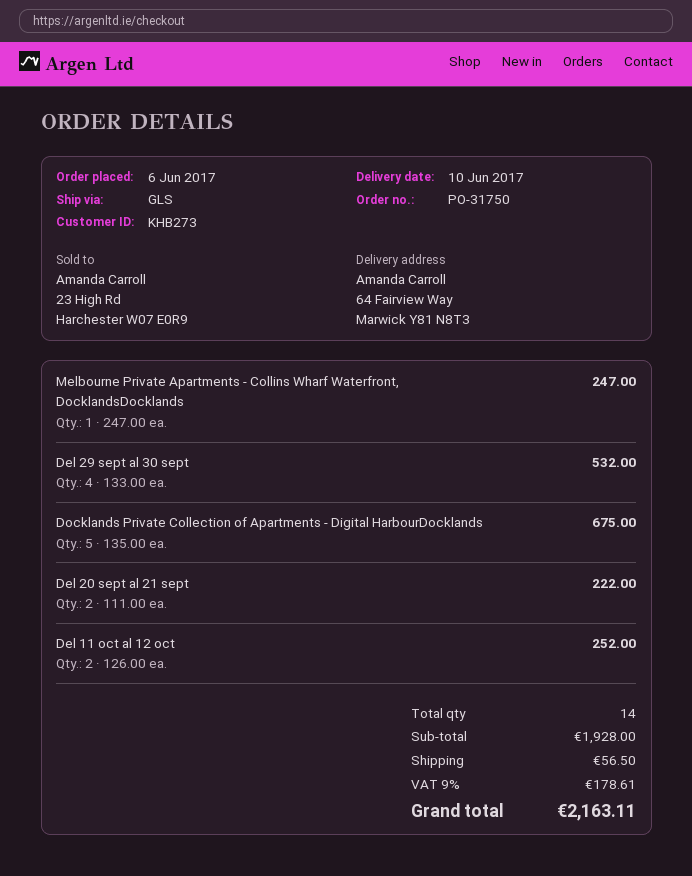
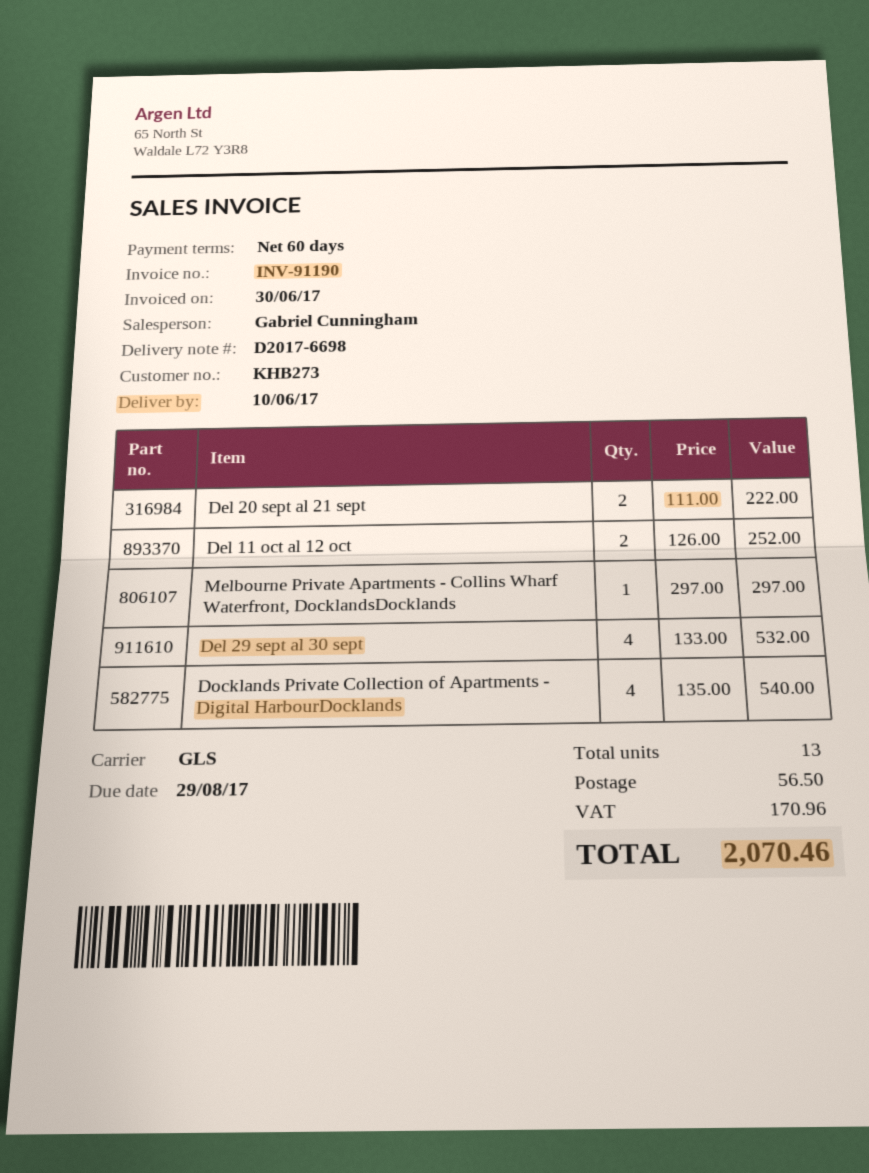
Melbourne Private Apartments - Collins Wharf Waterfront, DocklandsDocklands: 1 x 247.00 = 247.00 -> 1 x 297.00 = 297.00
Docklands Private Collection of Apartments - Digital HarbourDocklands: 5 x 135.00 = 675.00 -> 4 x 135.00 = 540.00
total quantity: 14 -> 13
tax: 178.61 -> 170.96
total: 2163.11 -> 2070.46

